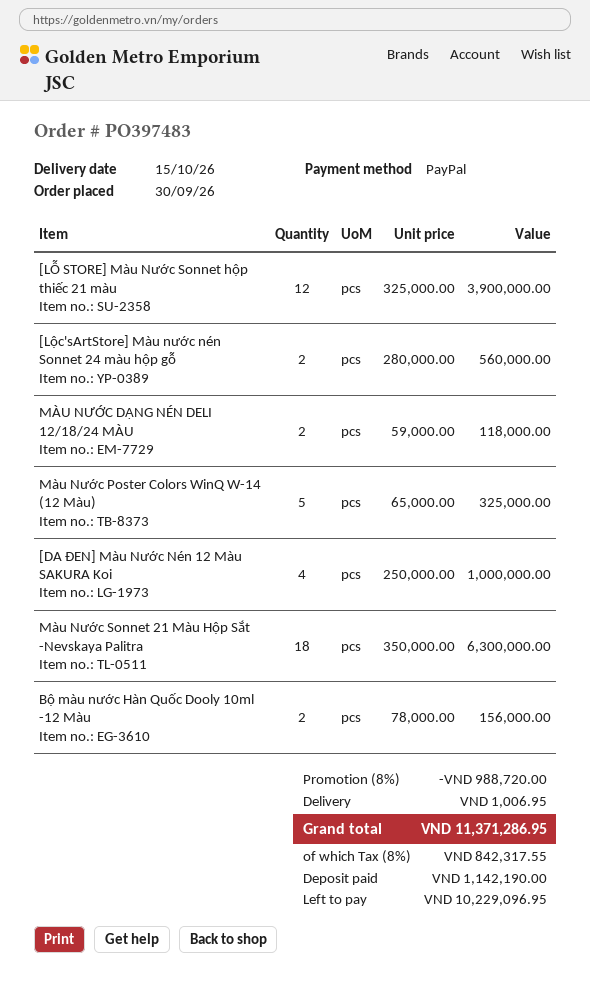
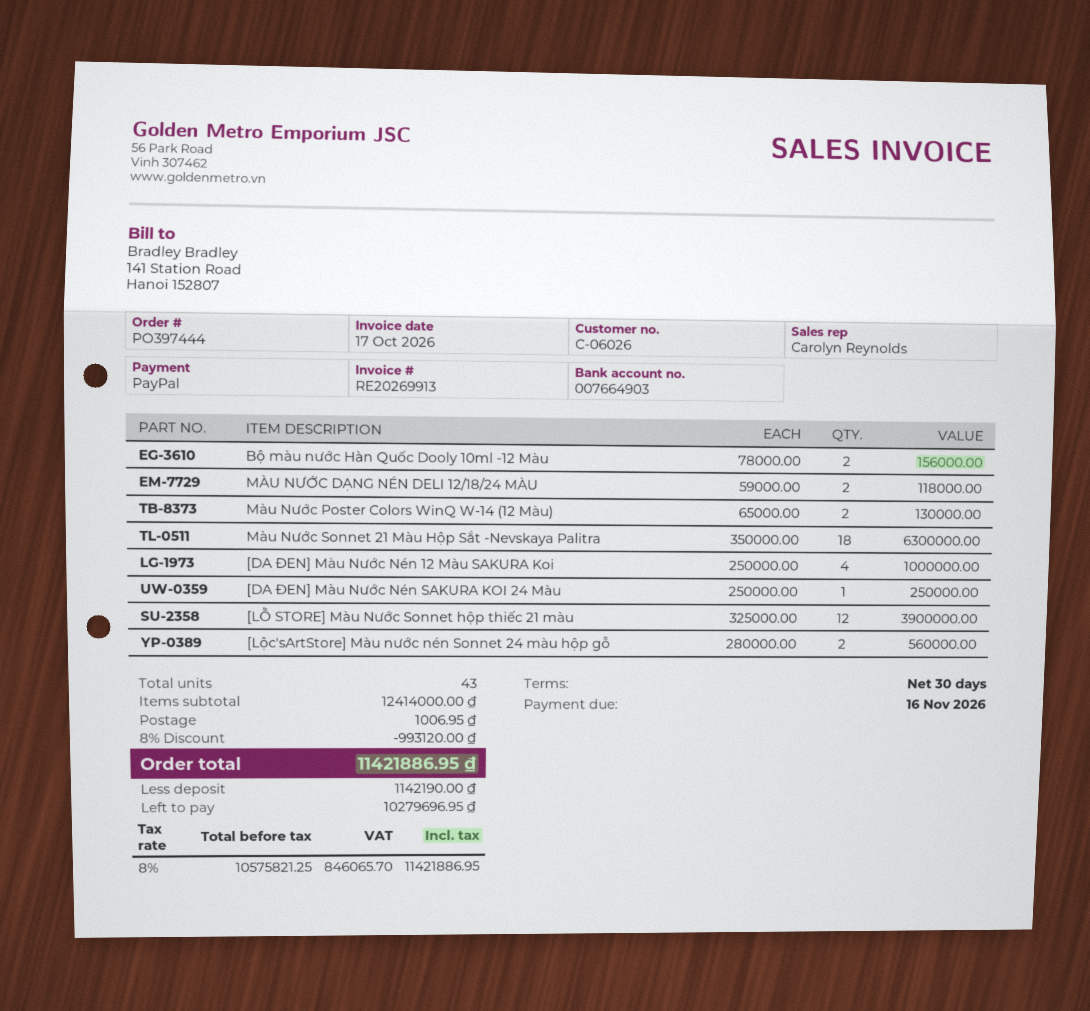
order number: PO397483 -> PO397444
Màu Nước Poster Colors WinQ W-14 (12 Màu): 5 x 65000.00 = 325000.00 -> 2 x 65000.00 = 130000.00
[DA ĐEN] Màu Nước Nén SAKURA KOI 24 Màu: none -> 1 x 250000.00 = 250000.00
discount: 8% = 988720.00 -> 8% = 993120.00
tax: 8% = 842317.55 -> 8% = 846065.70
total: 11371286.95 -> 11421886.95
balance: 10229096.95 -> 10279696.95

